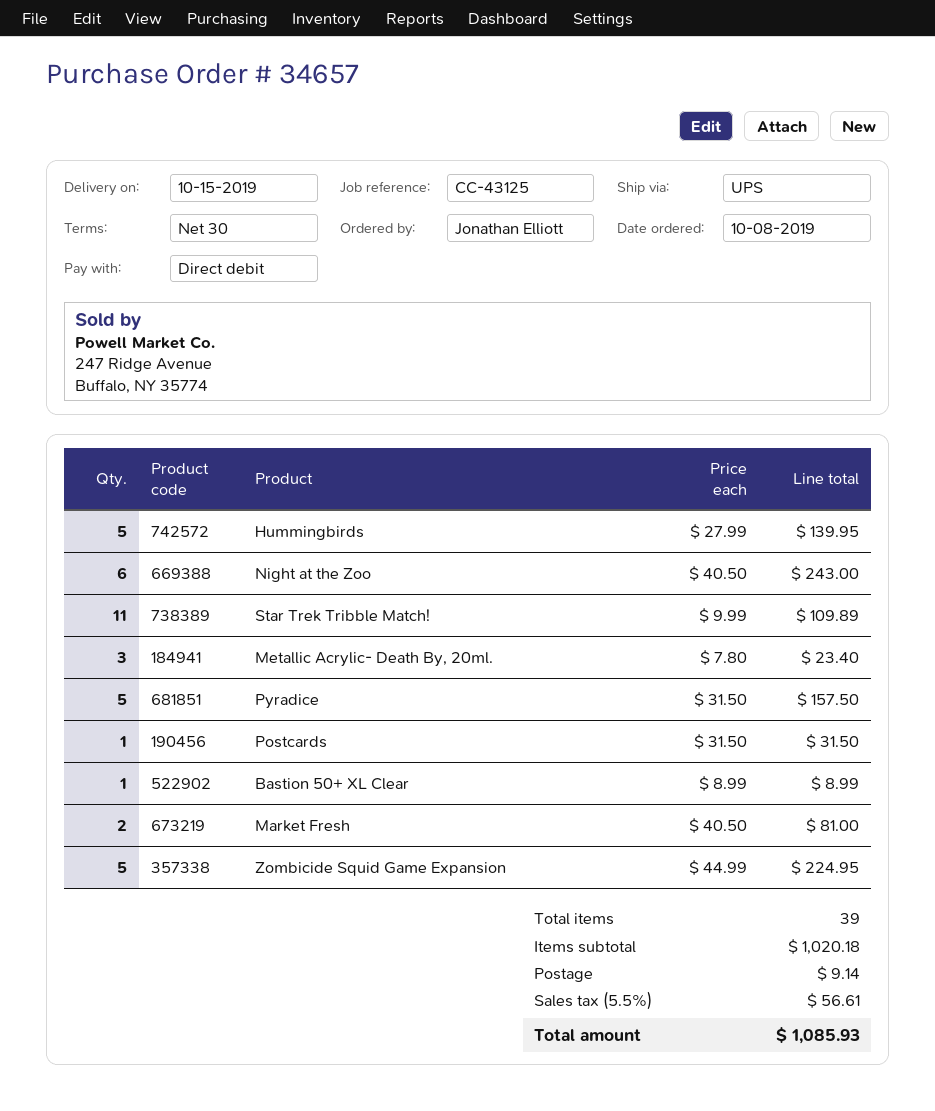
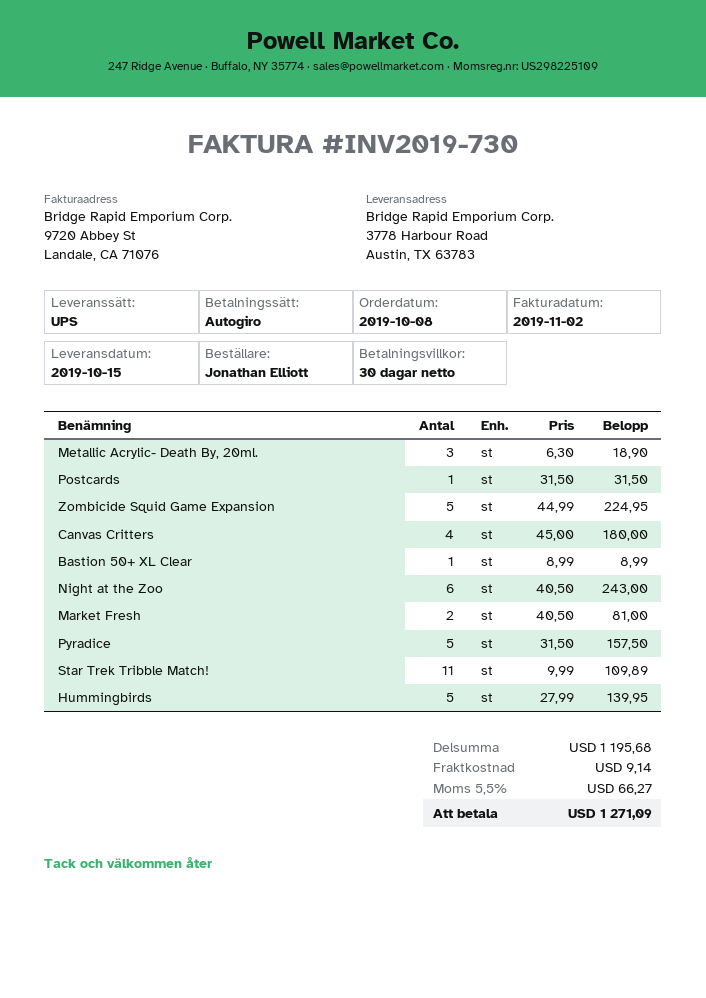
Metallic Acrylic- Death By, 20ml.: 3 x 7.80 = 23.40 -> 3 x 6.30 = 18.90
Canvas Critters: none -> 4 x 45.00 = 180.00
subtotal: 1020.18 -> 1195.68
tax: 5.5% = 56.61 -> 5.5% = 66.27
total: 1085.93 -> 1271.09

